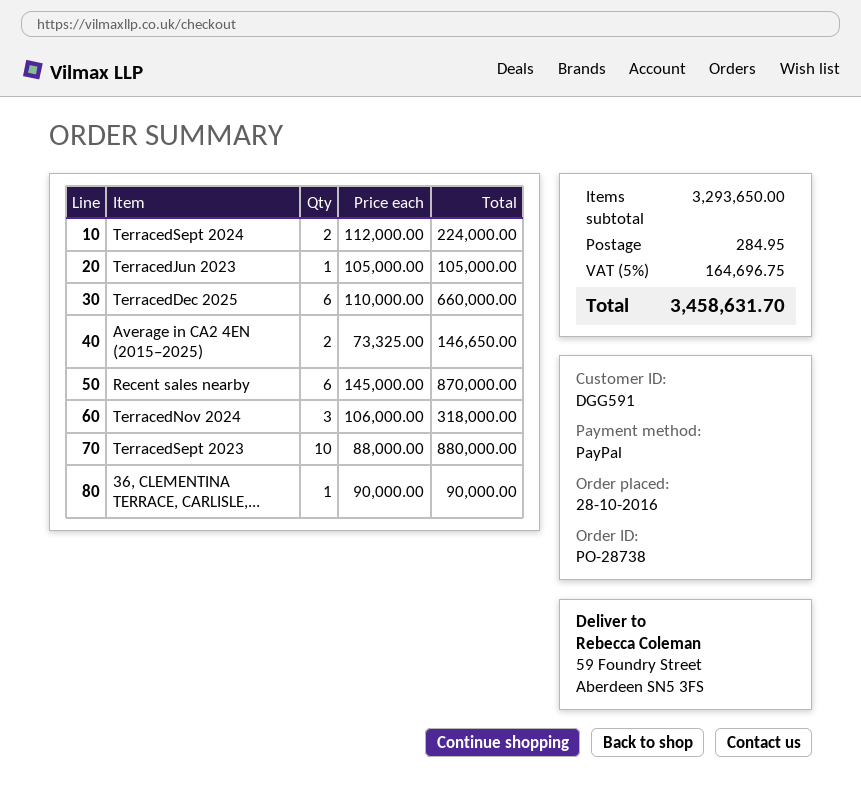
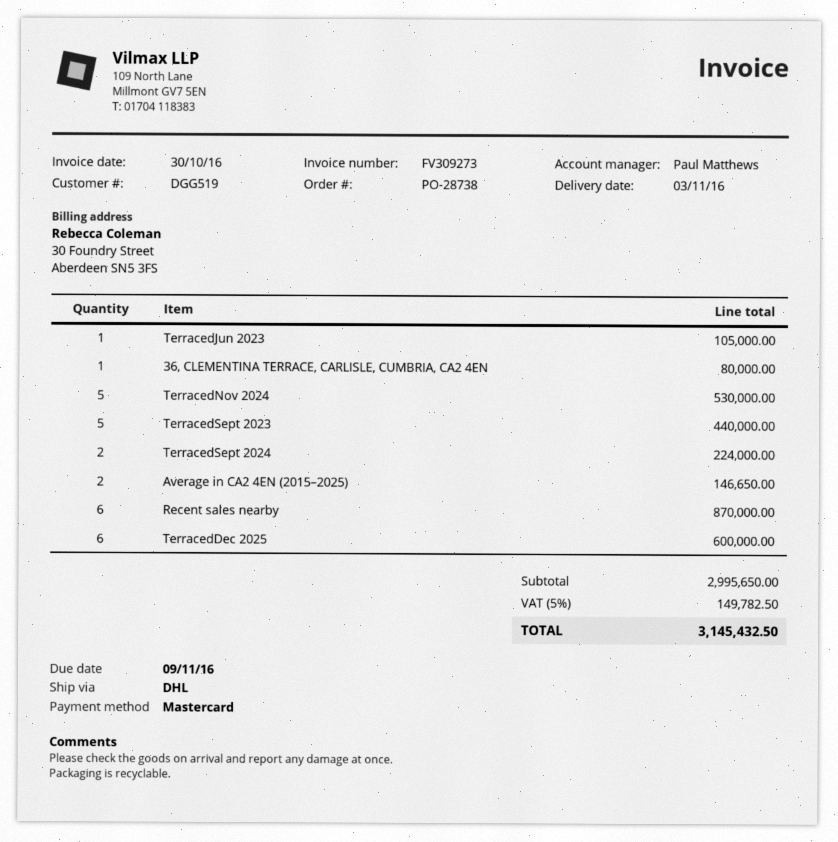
customer number: DGG591 -> DGG519
payment method: PayPal -> Mastercard
TerracedDec 2025: 6 for 660000.00 -> 6 for 600000.00
TerracedNov 2024: 3 for 318000.00 -> 5 for 530000.00
TerracedSept 2023: 10 for 880000.00 -> 5 for 440000.00
36, CLEMENTINA TERRACE, CARLISLE,...: 1 for 90000.00 -> 1 for 80000.00
subtotal: 3293650.00 -> 2995650.00
shipping: 284.95 -> none
tax: 5% = 164696.75 -> 5% = 149782.50
total: 3458631.70 -> 3145432.50

